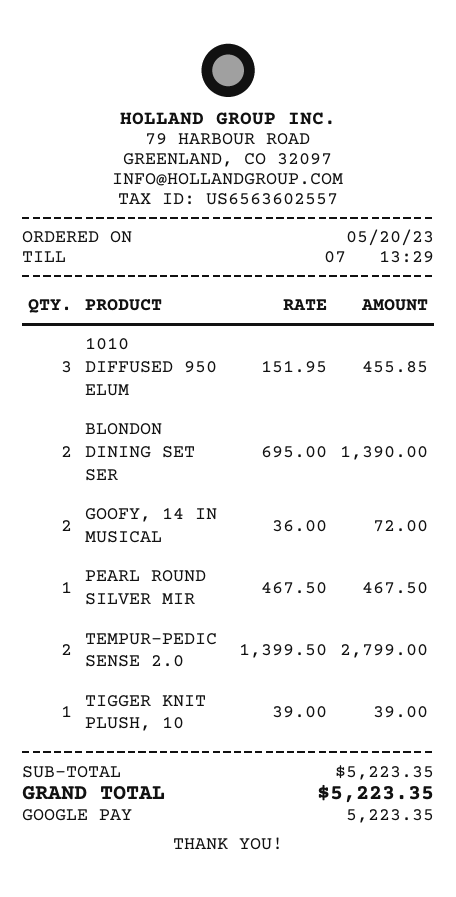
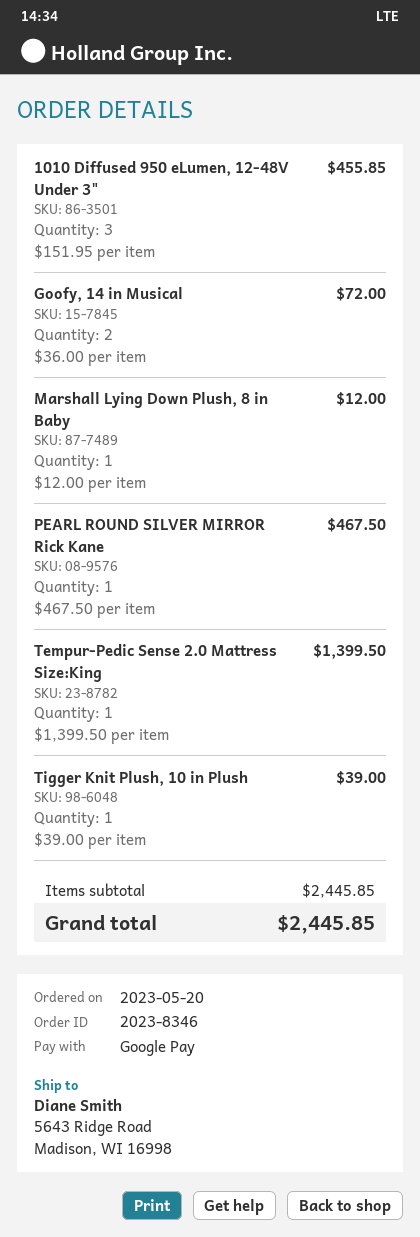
BLONDON DINING SET SER: 2 x 695.00 = 1390.00 -> none
TEMPUR-PEDIC SENSE 2.0: 2 x 1399.50 = 2799.00 -> 1 x 1399.50 = 1399.50
Marshall Lying Down Plush, 8 in Baby: none -> 1 x 12.00 = 12.00
subtotal: 5223.35 -> 2445.85
total: 5223.35 -> 2445.85

